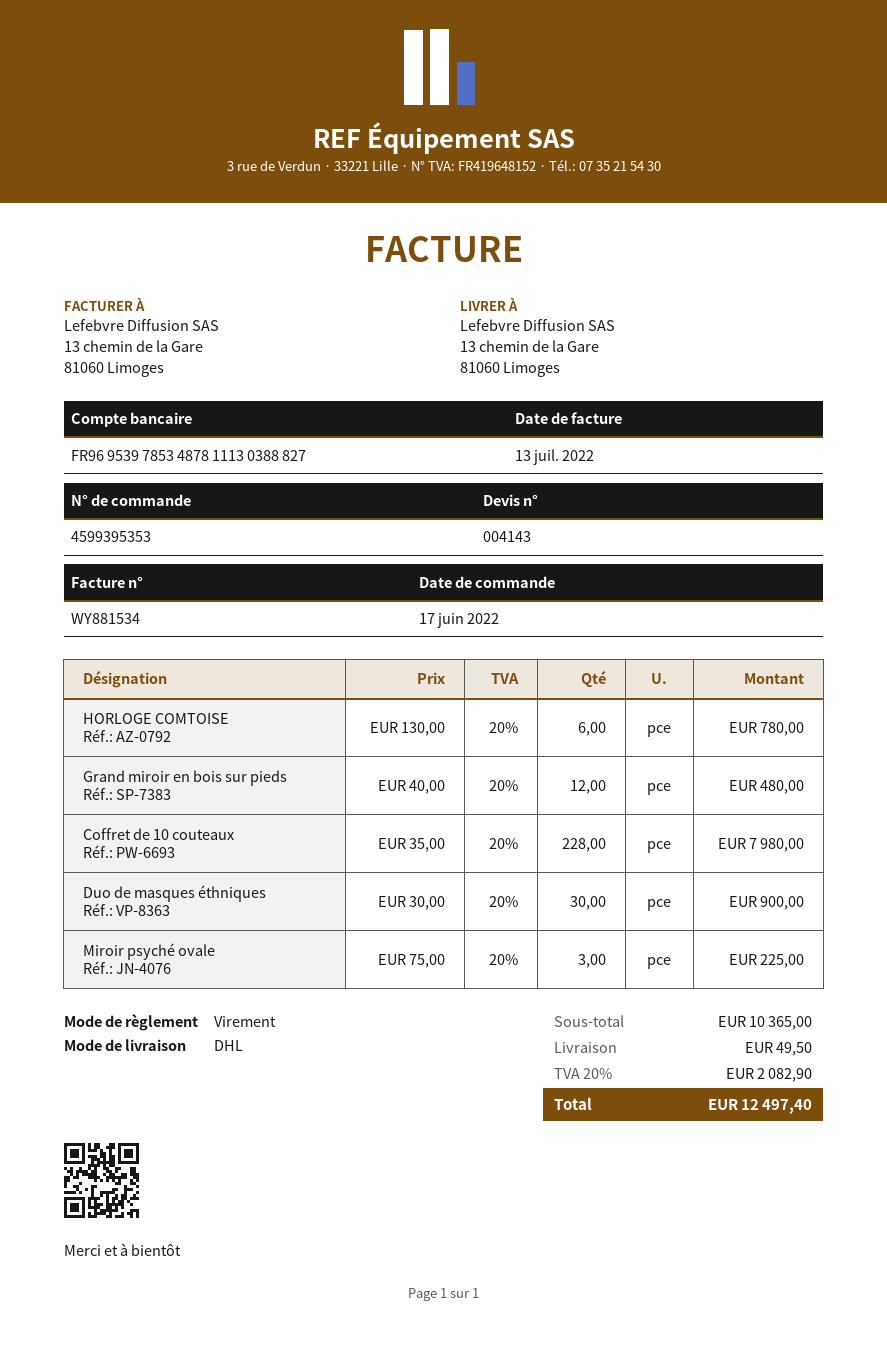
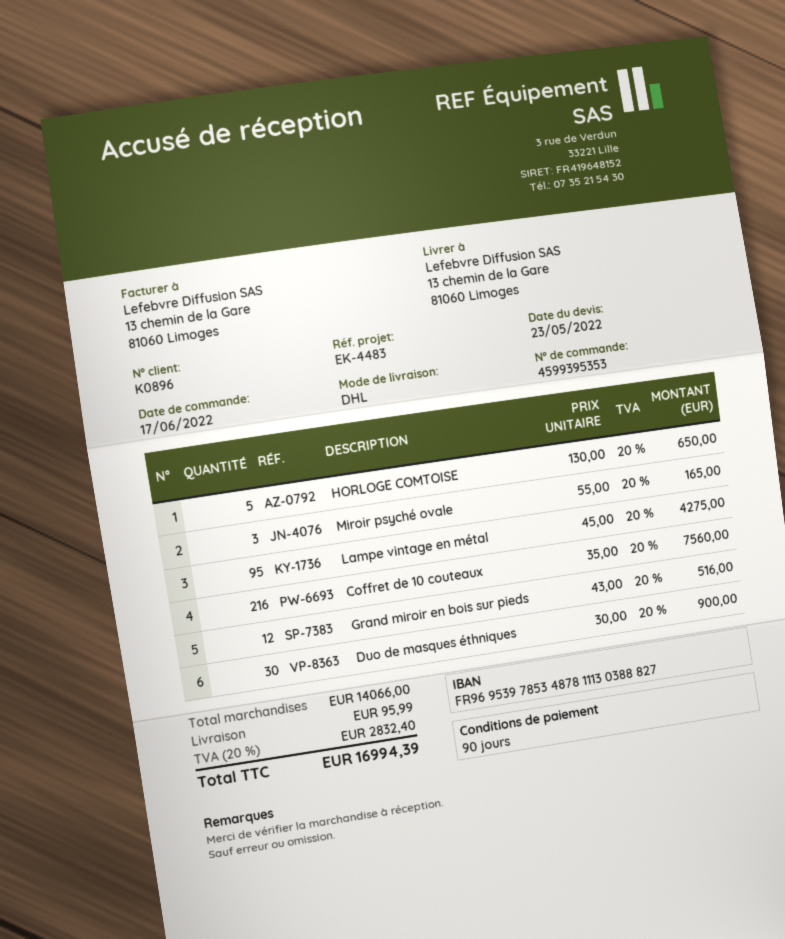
HORLOGE COMTOISE: 6 x 130.00 = 780.00 -> 5 x 130.00 = 650.00
Grand miroir en bois sur pieds: 12 x 40.00 = 480.00 -> 12 x 43.00 = 516.00
Coffret de 10 couteaux: 228 x 35.00 = 7980.00 -> 216 x 35.00 = 7560.00
Miroir psyché ovale: 3 x 75.00 = 225.00 -> 3 x 55.00 = 165.00
Lampe vintage en métal: none -> 95 x 45.00 = 4275.00
subtotal: 10365.00 -> 14066.00
shipping: 49.50 -> 95.99
tax: 20% = 2082.90 -> 20% = 2832.40
total: 12497.40 -> 16994.39

